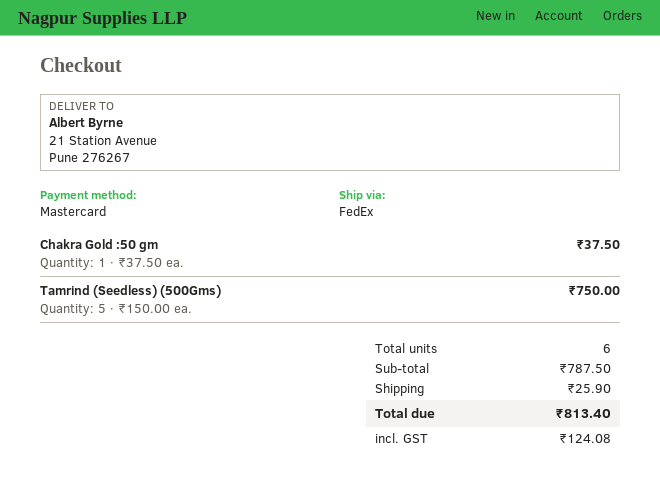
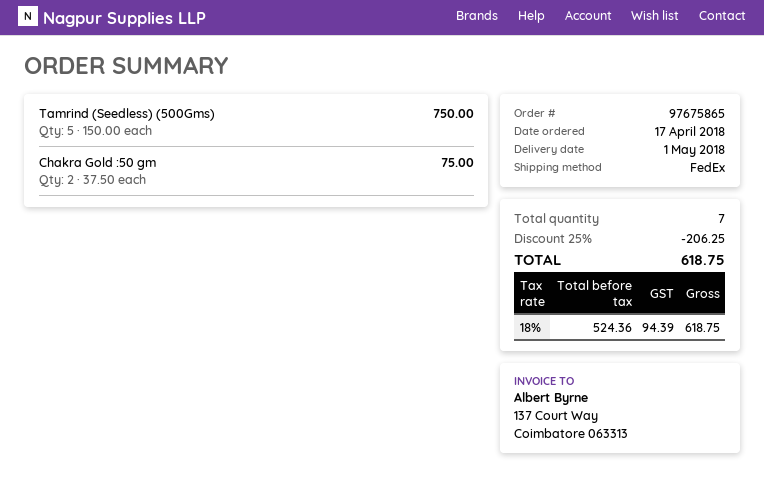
Chakra Gold :50 gm: 1 x 37.50 = 37.50 -> 2 x 37.50 = 75.00
total quantity: 6 -> 7
discount: none -> 25% = 206.25
shipping: 25.90 -> none
tax: 124.08 -> 94.39
total: 813.40 -> 618.75

